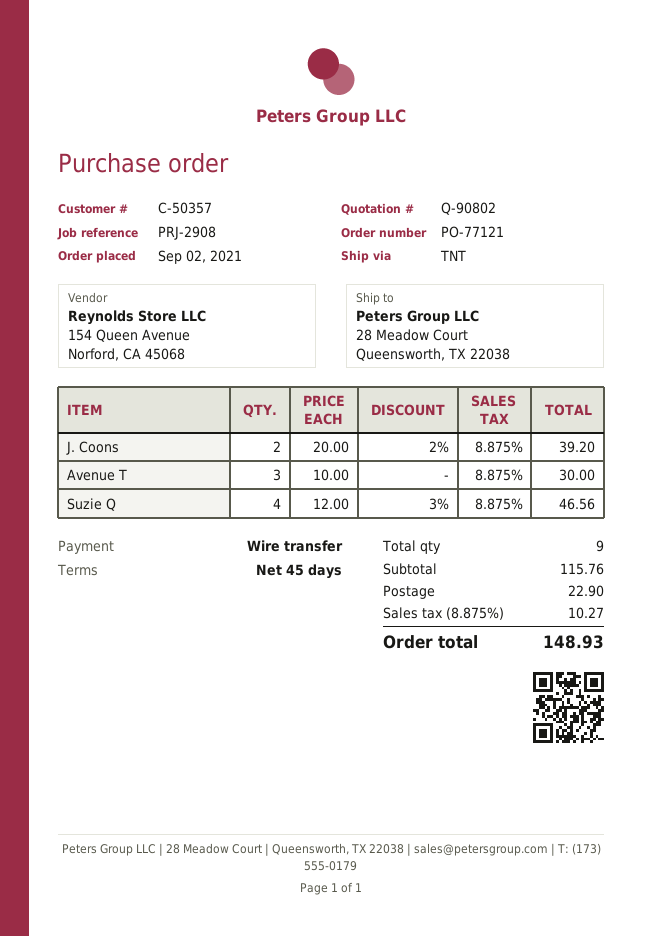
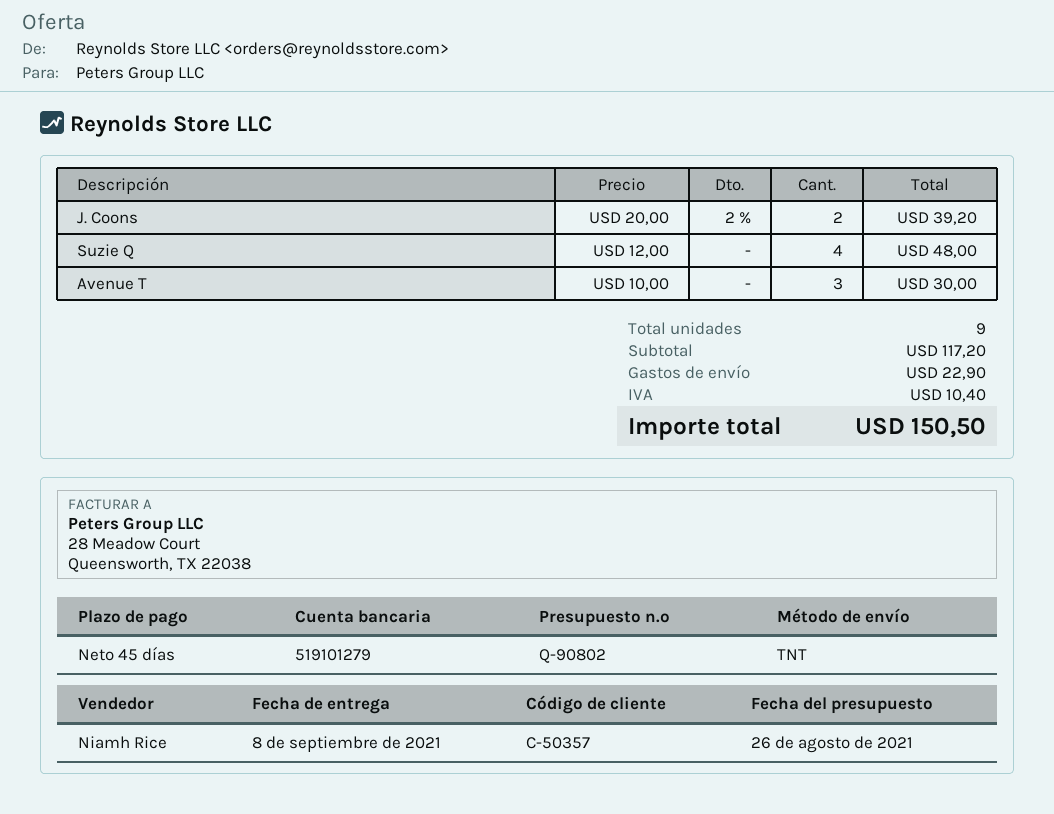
Suzie Q: 4 x 12.00 - 3% = 46.56 -> 4 x 12.00 = 48.00
subtotal: 115.76 -> 117.20
tax: 10.27 -> 10.40
total: 148.93 -> 150.50

